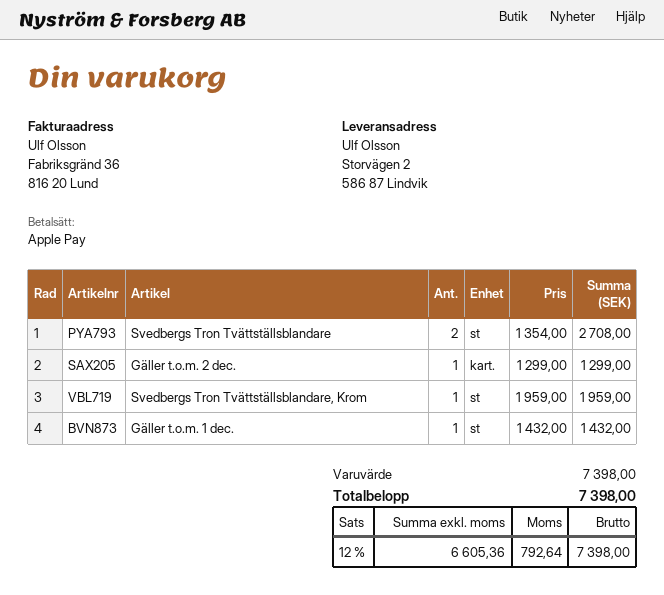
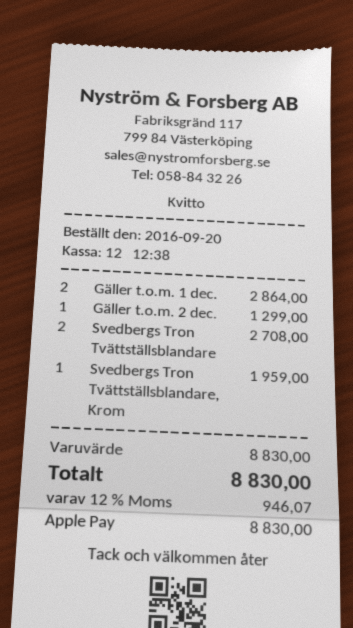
Gäller t.o.m. 1 dec.: 1 for 1432.00 -> 2 for 2864.00
subtotal: 7398.00 -> 8830.00
tax: 12% = 792.64 -> 12% = 946.07
total: 7398.00 -> 8830.00

